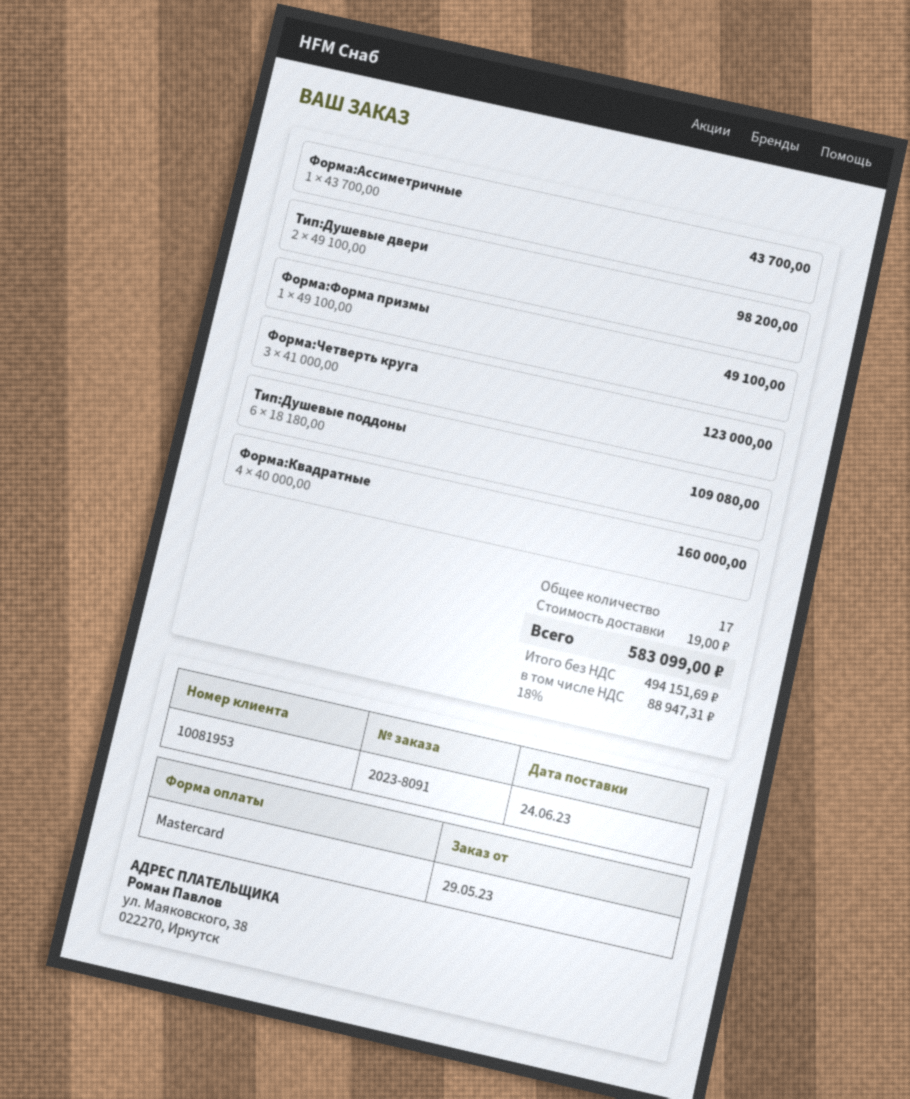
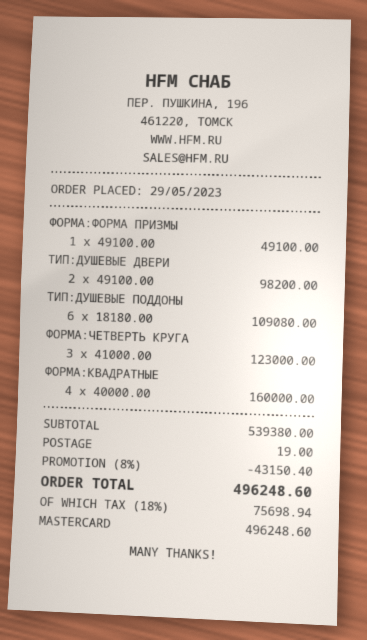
Форма:Ассиметричные: 1 x 43700.00 = 43700.00 -> none
discount: none -> 8% = 43150.40
tax: 18% = 88947.31 -> 18% = 75698.94
total: 583099.00 -> 496248.60

